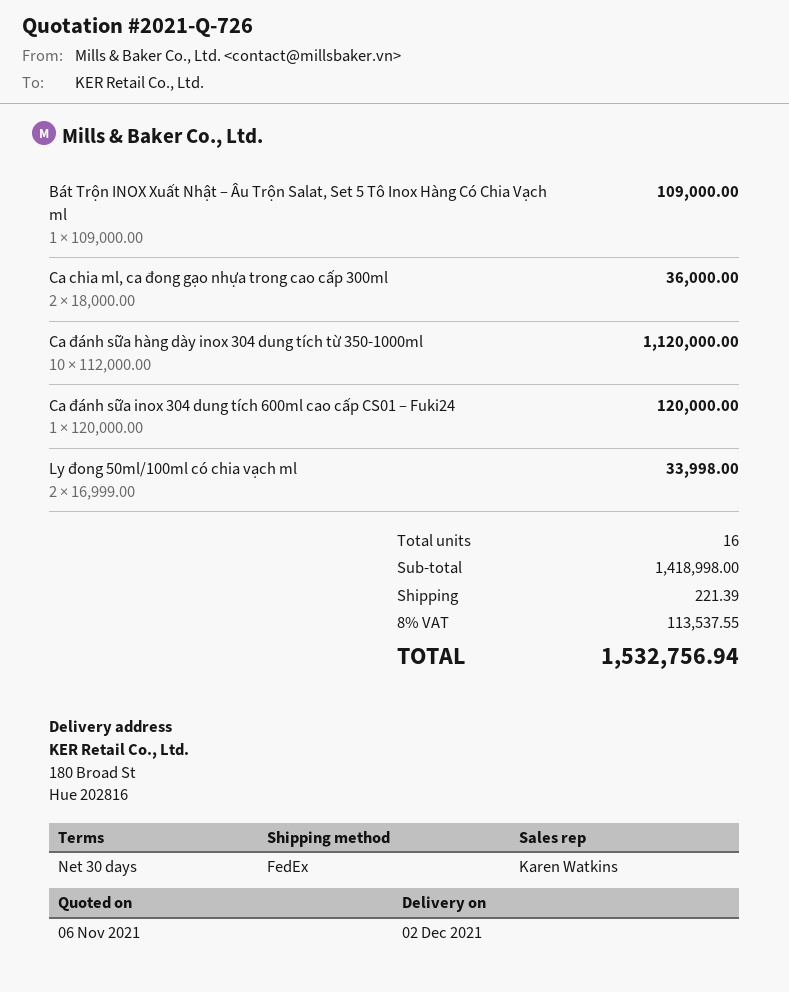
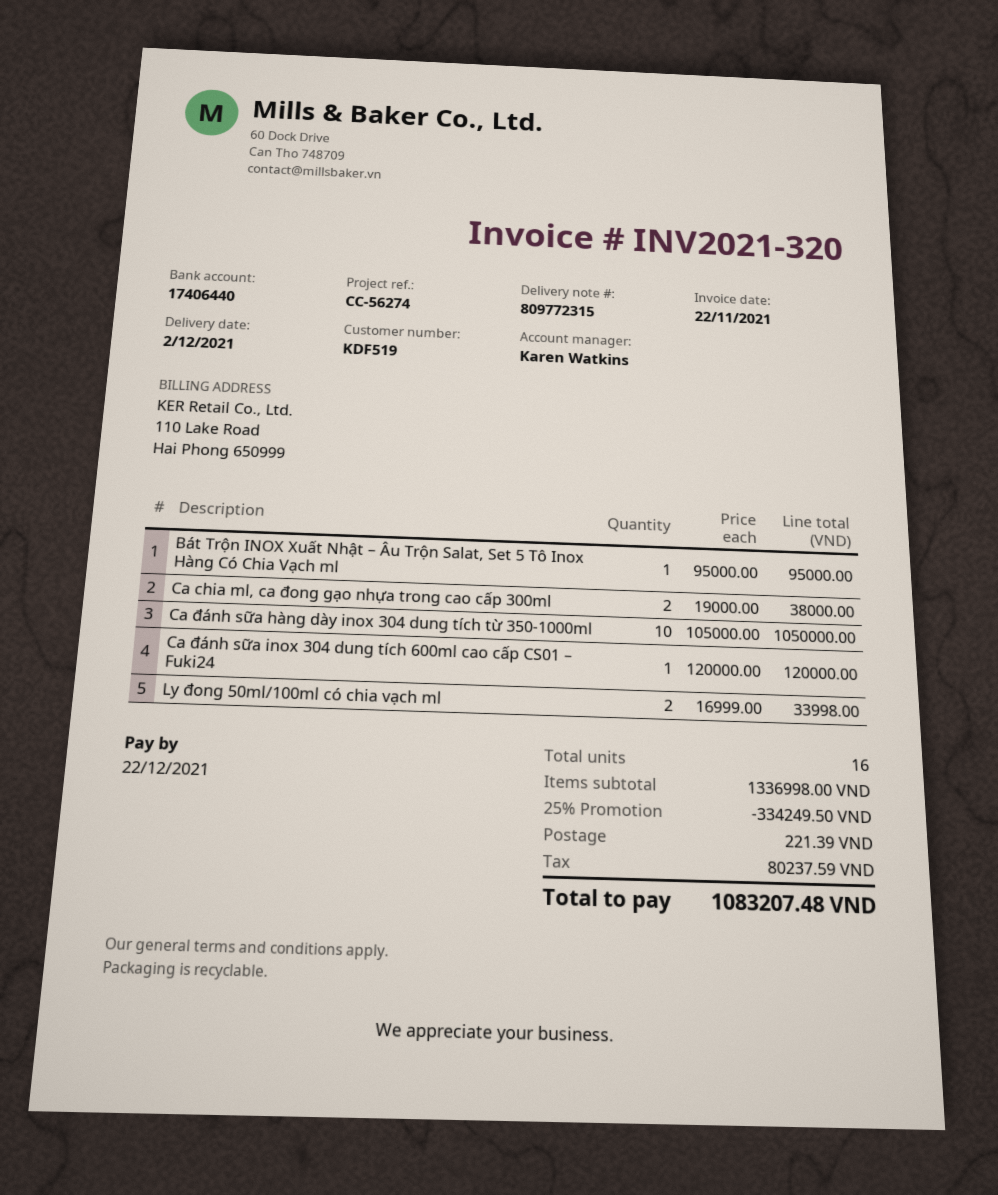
Bát Trộn INOX Xuất Nhật – Âu Trộn Salat, Set 5 Tô Inox Hàng Có Chia Vạch ml: 1 x 109000.00 = 109000.00 -> 1 x 95000.00 = 95000.00
Ca chia ml, ca đong gạo nhựa trong cao cấp 300ml: 2 x 18000.00 = 36000.00 -> 2 x 19000.00 = 38000.00
Ca đánh sữa hàng dày inox 304 dung tích từ 350-1000ml: 10 x 112000.00 = 1120000.00 -> 10 x 105000.00 = 1050000.00
subtotal: 1418998.00 -> 1336998.00
discount: none -> 25% = 334249.50
tax: 113537.55 -> 80237.59
total: 1532756.94 -> 1083207.48

